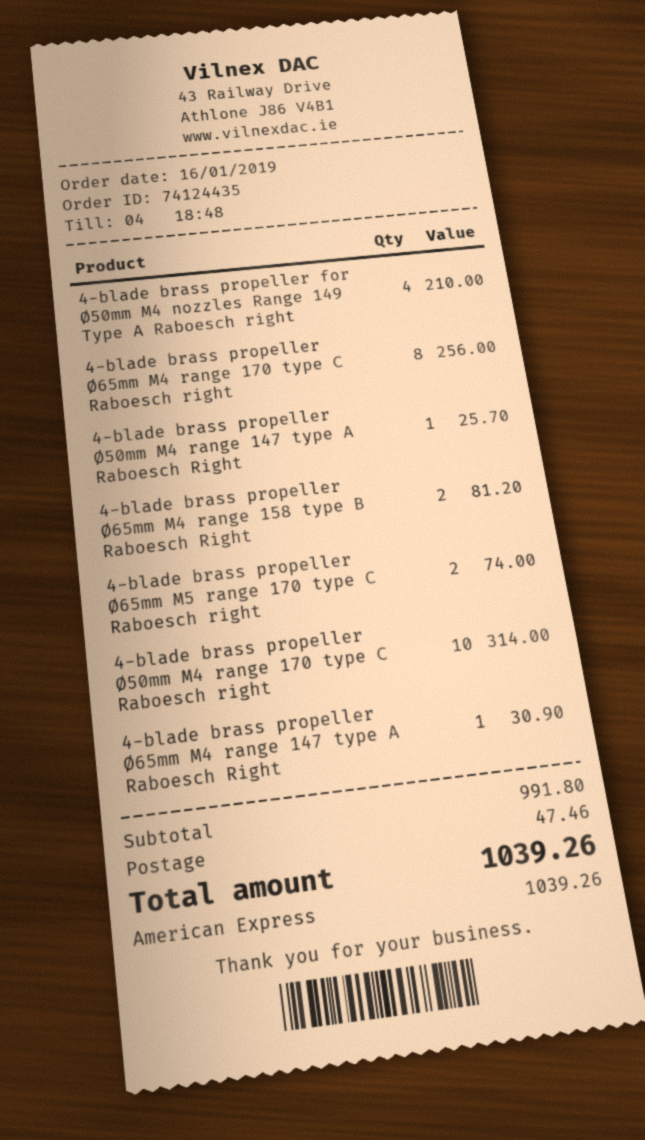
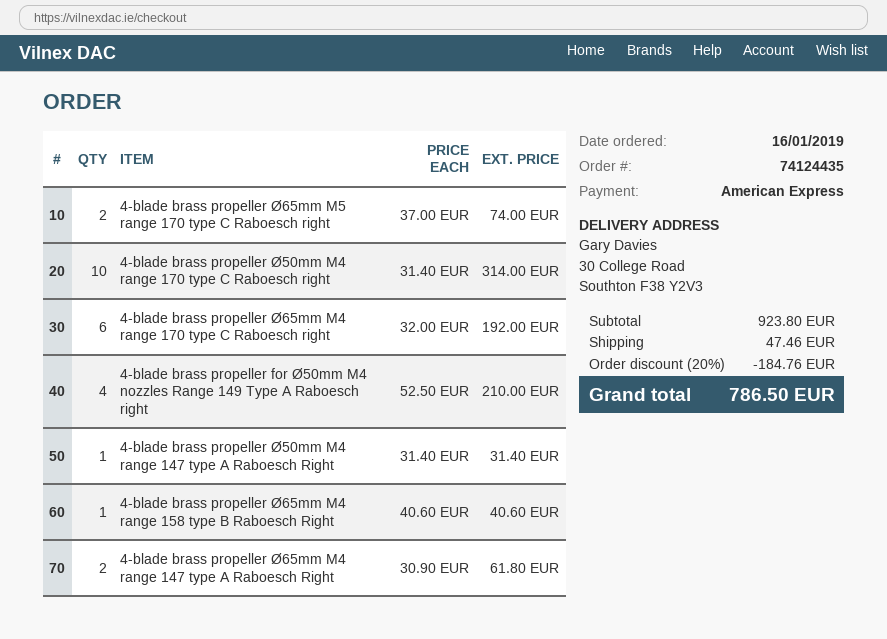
4-blade brass propeller Ø65mm M4 range 170 type C Raboesch right: 8 for 256.00 -> 6 for 192.00
4-blade brass propeller Ø50mm M4 range 147 type A Raboesch Right: 1 for 25.70 -> 1 for 31.40
4-blade brass propeller Ø65mm M4 range 158 type B Raboesch Right: 2 for 81.20 -> 1 for 40.60
4-blade brass propeller Ø65mm M4 range 147 type A Raboesch Right: 1 for 30.90 -> 2 for 61.80
subtotal: 991.80 -> 923.80
discount: none -> 20% = 184.76
total: 1039.26 -> 786.50

